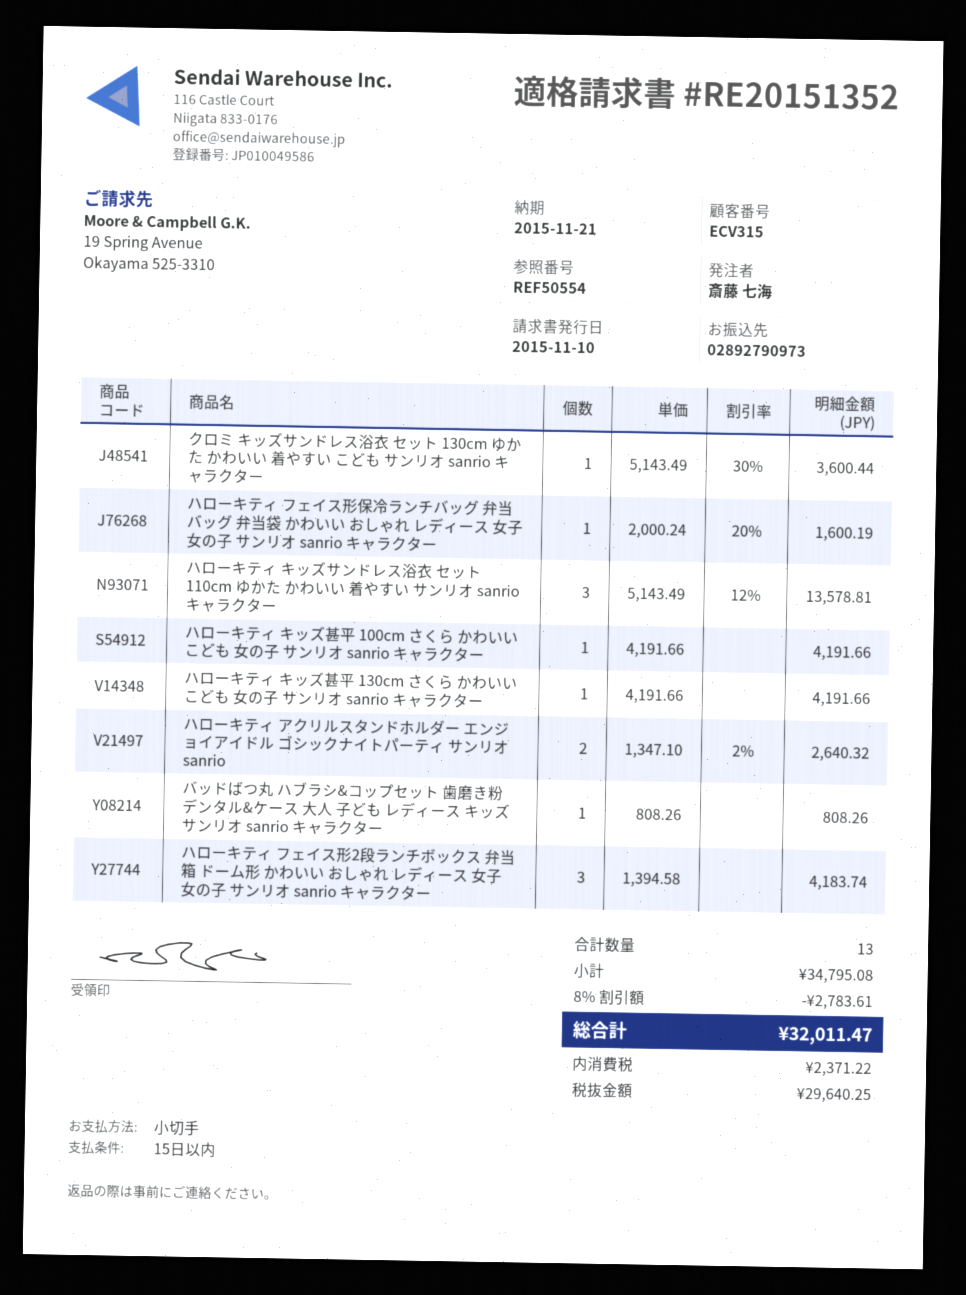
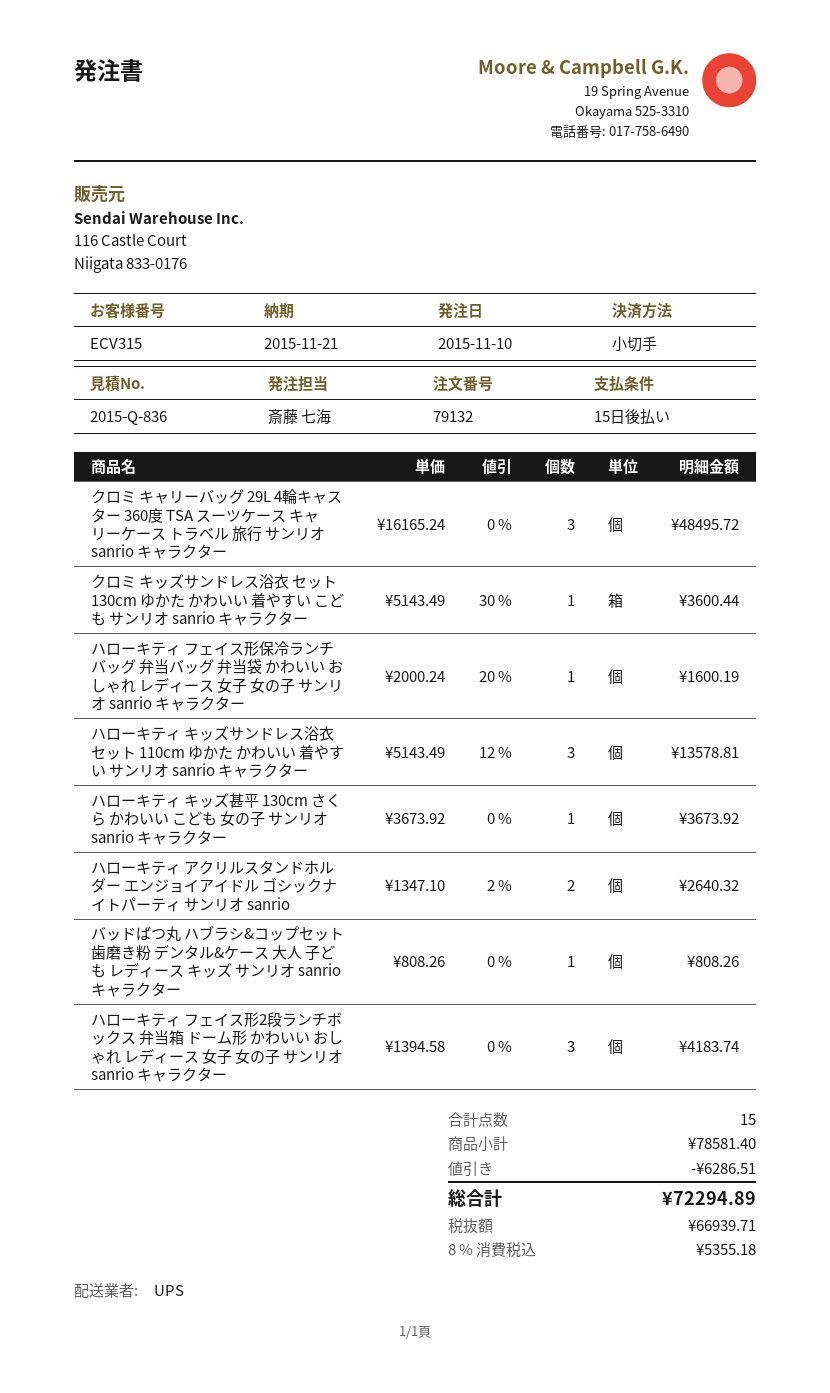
ハローキティ キッズ甚平 100cm さくら かわいい こども 女の子 サンリオ sanrio キャラクター: 1 x 4191.66 = 4191.66 -> none
ハローキティ キッズ甚平 130cm さくら かわいい こども 女の子 サンリオ sanrio キャラクター: 1 x 4191.66 = 4191.66 -> 1 x 3673.92 = 3673.92
クロミ キャリーバッグ 29L 4輪キャスター 360度 TSA スーツケース キャリーケース トラベル 旅行 サンリオ sanrio キャラクター: none -> 3 x 16165.24 = 48495.72
total quantity: 13 -> 15
subtotal: 34795.08 -> 78581.40
discount: 2783.61 -> 6286.51
net: 29640.25 -> 66939.71
tax: 2371.22 -> 5355.18
total: 32011.47 -> 72294.89

